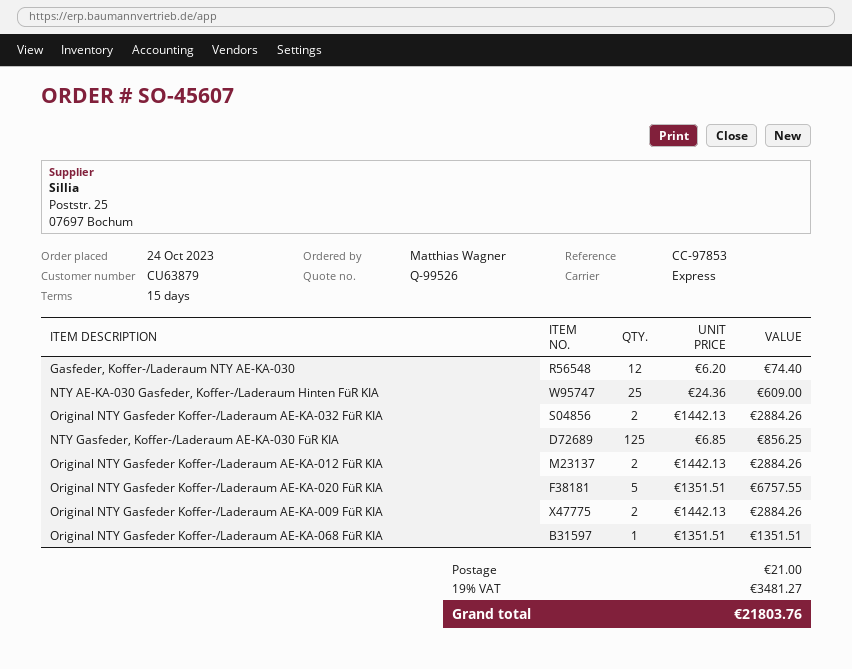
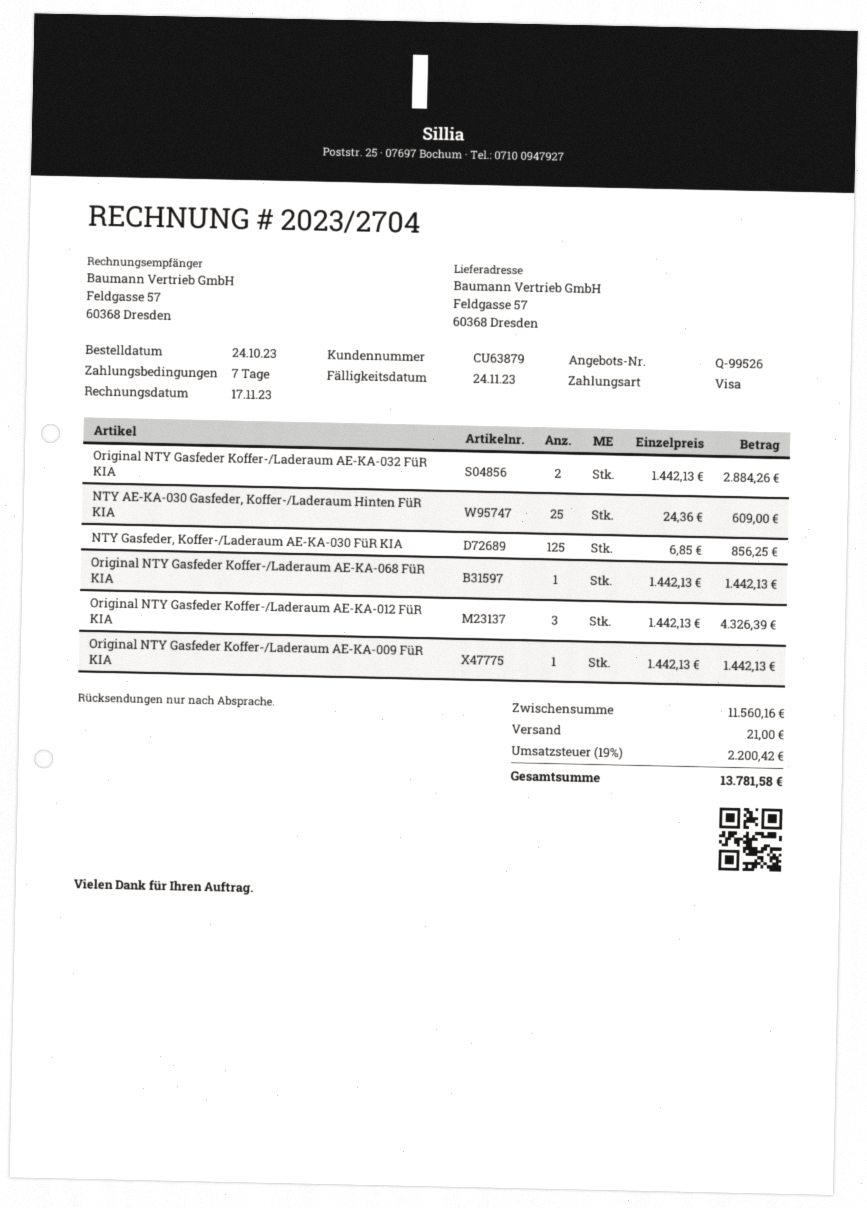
payment terms: 15 days -> 7 days
Gasfeder, Koffer-/Laderaum NTY AE-KA-030: 12 x 6.20 = 74.40 -> none
Original NTY Gasfeder Koffer-/Laderaum AE-KA-012 FüR KIA: 2 x 1442.13 = 2884.26 -> 3 x 1442.13 = 4326.39
Original NTY Gasfeder Koffer-/Laderaum AE-KA-020 FüR KIA: 5 x 1351.51 = 6757.55 -> none
Original NTY Gasfeder Koffer-/Laderaum AE-KA-009 FüR KIA: 2 x 1442.13 = 2884.26 -> 1 x 1442.13 = 1442.13
Original NTY Gasfeder Koffer-/Laderaum AE-KA-068 FüR KIA: 1 x 1351.51 = 1351.51 -> 1 x 1442.13 = 1442.13
tax: 19% = 3481.27 -> 19% = 2200.42
total: 21803.76 -> 13781.58

